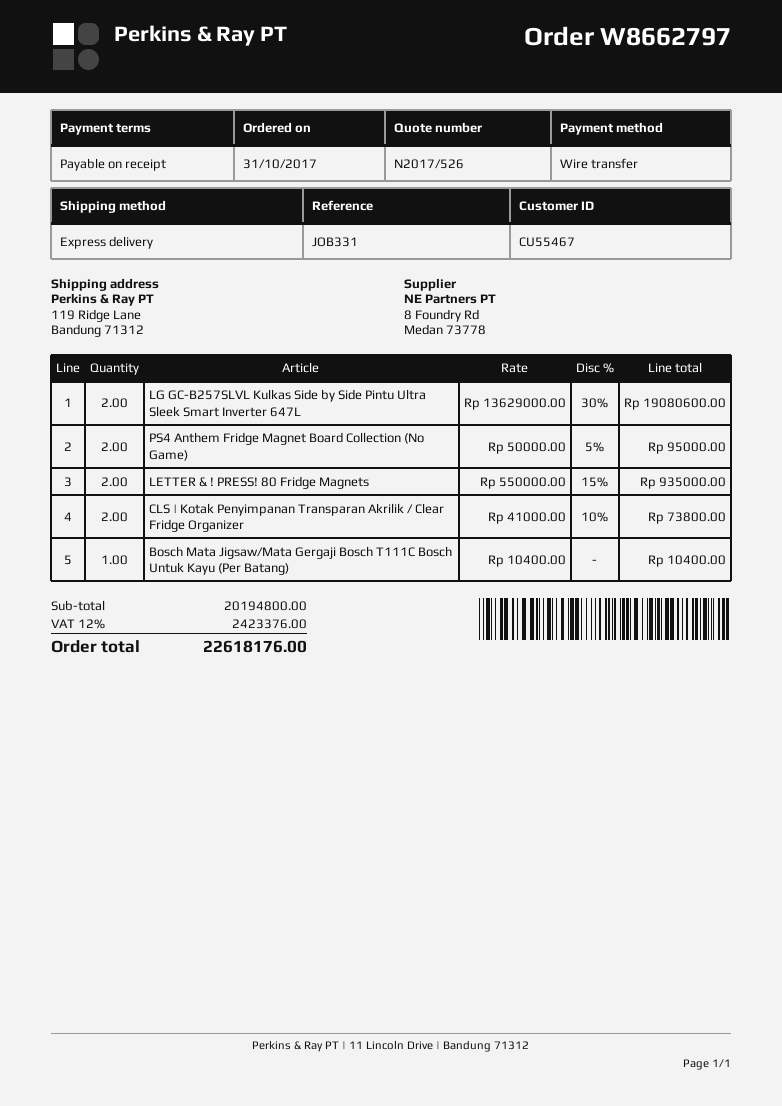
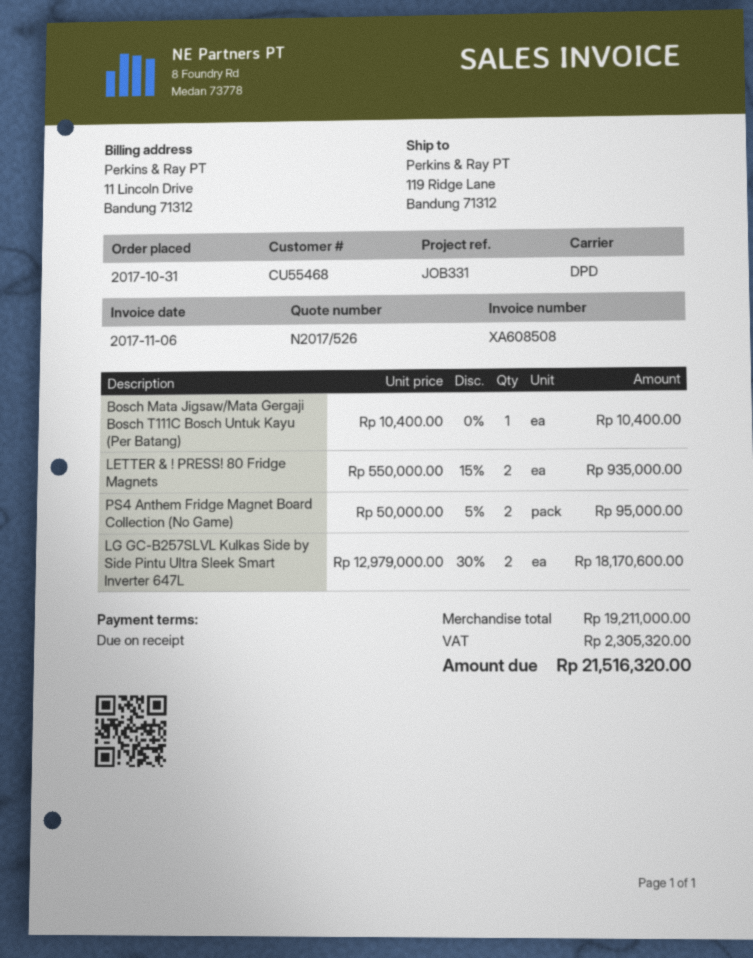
customer number: CU55467 -> CU55468
shipping method: express -> DPD
LG GC-B257SLVL Kulkas Side by Side Pintu Ultra Sleek Smart Inverter 647L: 2 x 13629000.00 - 30% = 19080600.00 -> 2 x 12979000.00 - 30% = 18170600.00
CLS | Kotak Penyimpanan Transparan Akrilik / Clear Fridge Organizer: 2 x 41000.00 - 10% = 73800.00 -> none
subtotal: 20194800.00 -> 19211000.00
tax: 2423376.00 -> 2305320.00
total: 22618176.00 -> 21516320.00

